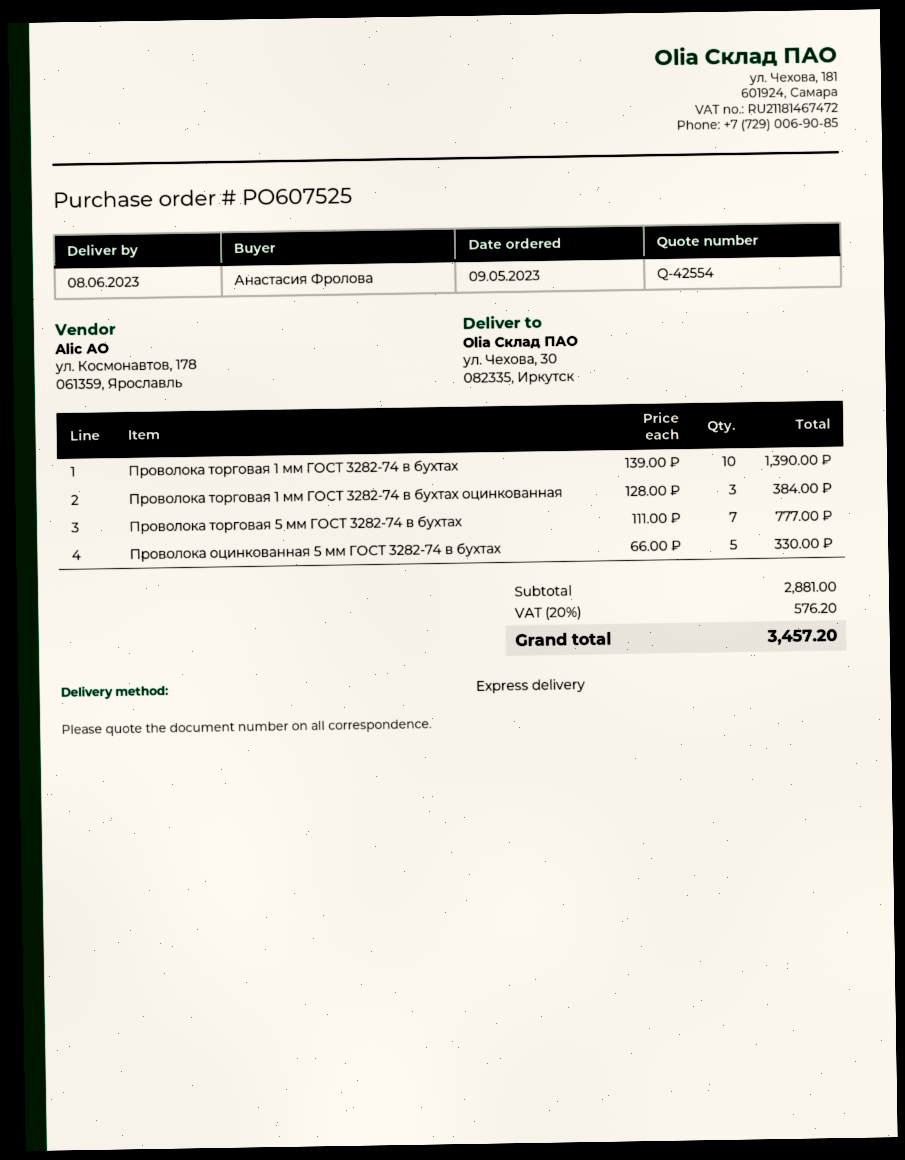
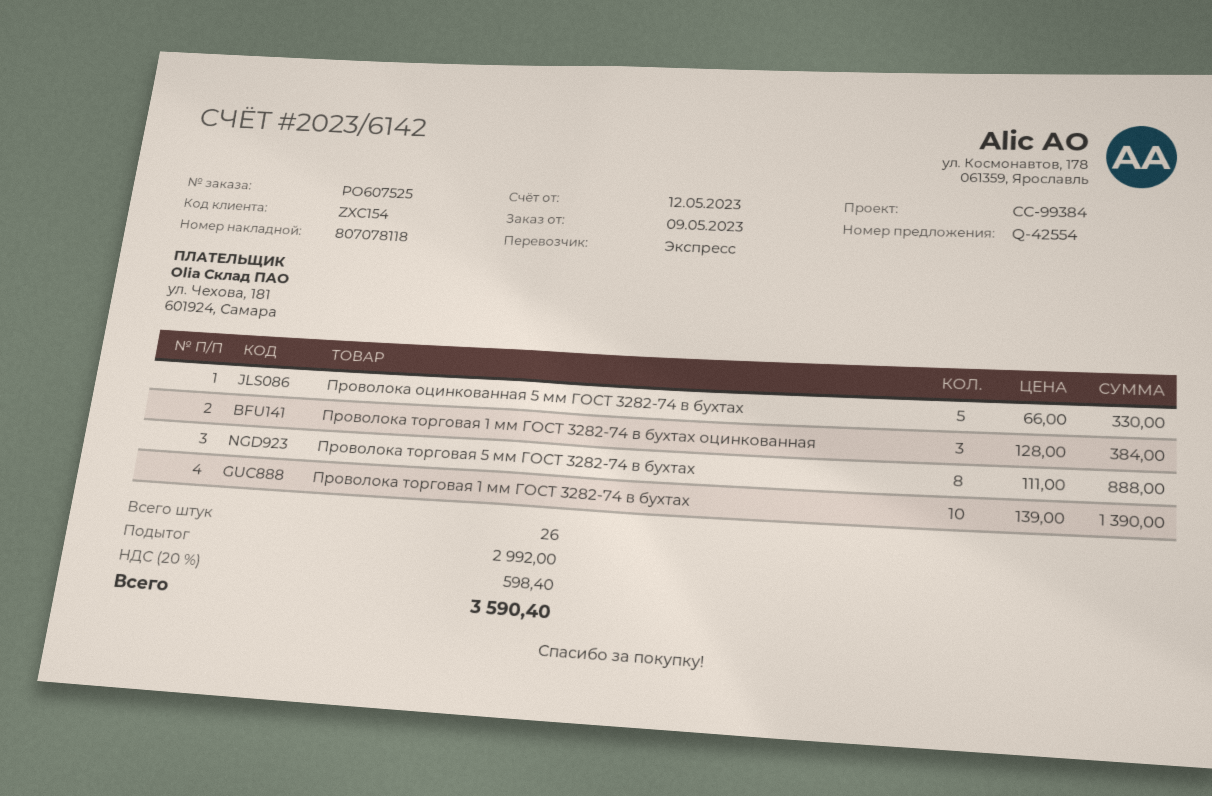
Проволока торговая 5 мм ГОСТ 3282-74 в бухтах: 7 x 111.00 = 777.00 -> 8 x 111.00 = 888.00
subtotal: 2881.00 -> 2992.00
tax: 20% = 576.20 -> 20% = 598.40
total: 3457.20 -> 3590.40

